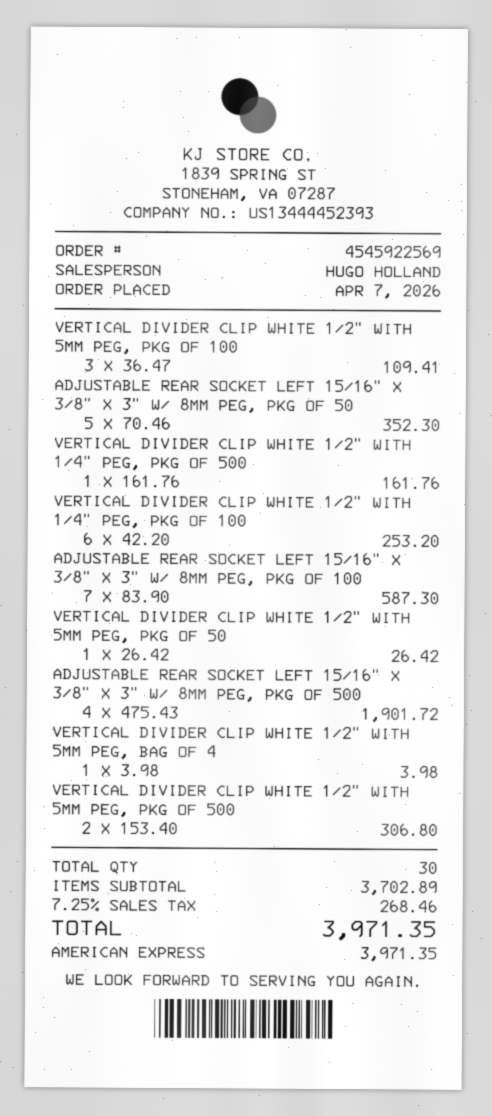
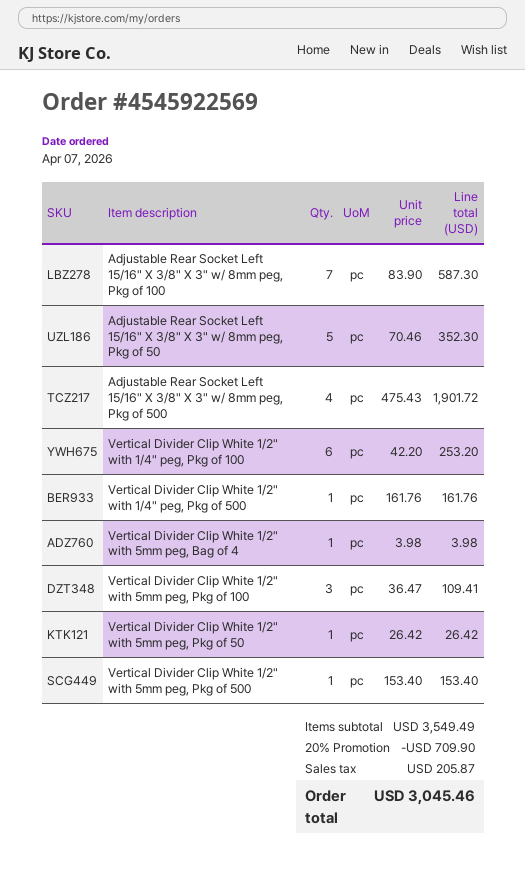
VERTICAL DIVIDER CLIP WHITE 1/2" WITH 5MM PEG, PKG OF 500: 2 x 153.40 = 306.80 -> 1 x 153.40 = 153.40
subtotal: 3702.89 -> 3549.49
discount: none -> 20% = 709.90
tax: 268.46 -> 205.87
total: 3971.35 -> 3045.46

